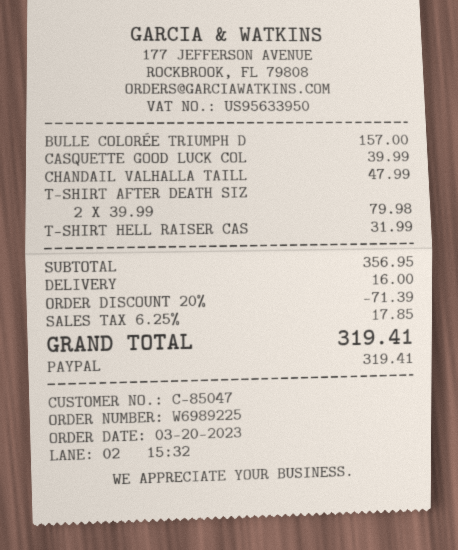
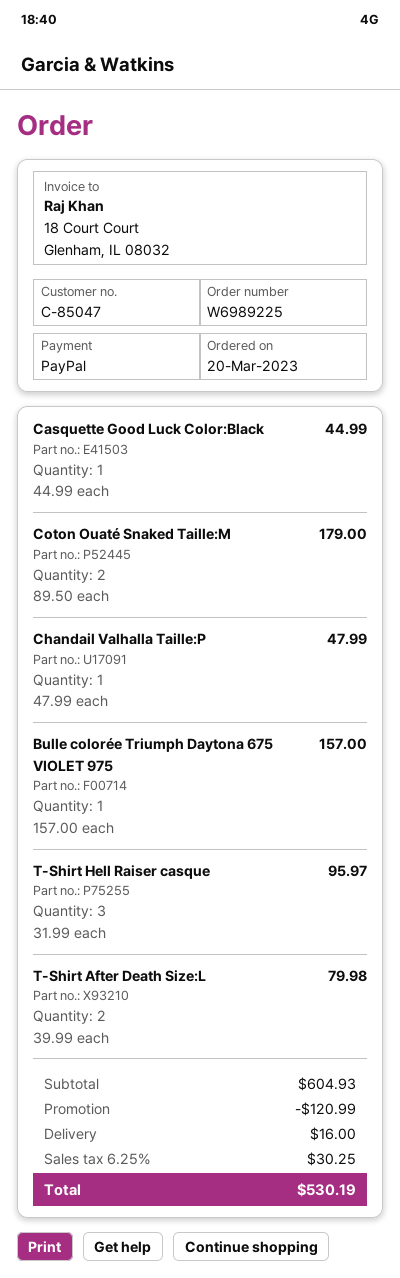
CASQUETTE GOOD LUCK COL: 1 x 39.99 = 39.99 -> 1 x 44.99 = 44.99
T-SHIRT HELL RAISER CAS: 1 x 31.99 = 31.99 -> 3 x 31.99 = 95.97
Coton Ouaté Snaked Taille:M: none -> 2 x 89.50 = 179.00
subtotal: 356.95 -> 604.93
discount: 71.39 -> 120.99
tax: 6.25% = 17.85 -> 6.25% = 30.25
total: 319.41 -> 530.19

